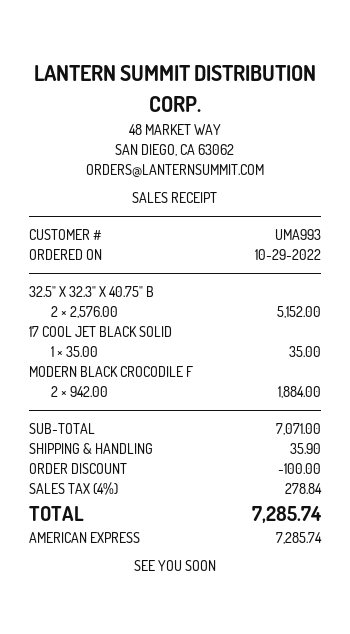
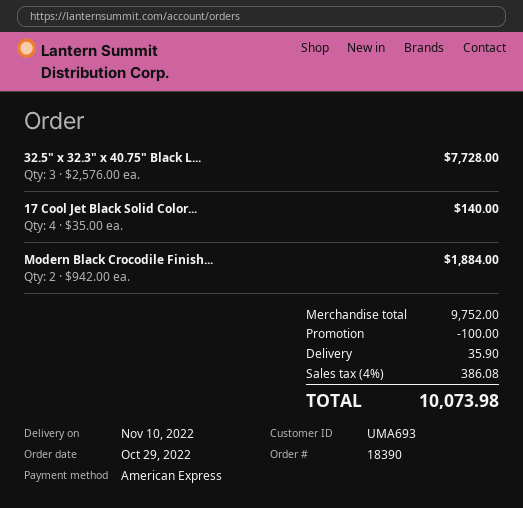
customer number: UMA993 -> UMA693
32.5" X 32.3" X 40.75" B: 2 x 2576.00 = 5152.00 -> 3 x 2576.00 = 7728.00
17 COOL JET BLACK SOLID: 1 x 35.00 = 35.00 -> 4 x 35.00 = 140.00
subtotal: 7071.00 -> 9752.00
tax: 4% = 278.84 -> 4% = 386.08
total: 7285.74 -> 10073.98

